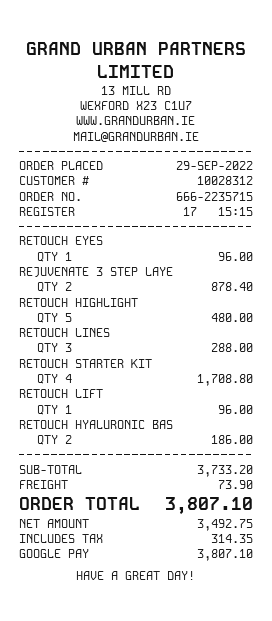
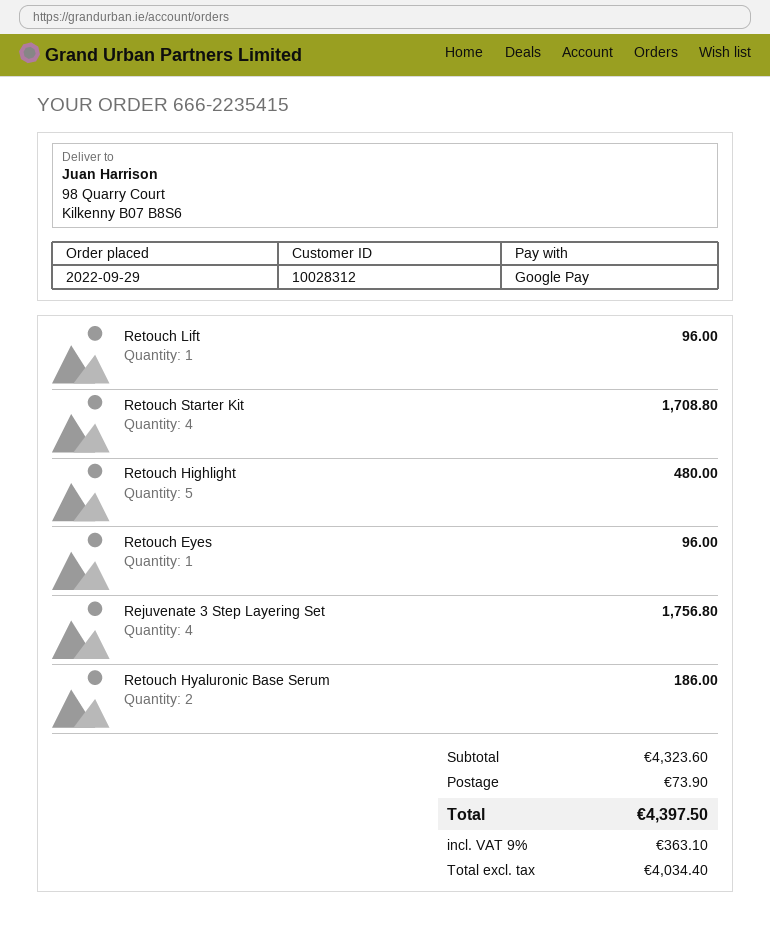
order number: 666-2235715 -> 666-2235415
REJUVENATE 3 STEP LAYE: 2 for 878.40 -> 4 for 1756.80
RETOUCH LINES: 3 for 288.00 -> none
subtotal: 3733.20 -> 4323.60
net: 3492.75 -> 4034.40
tax: 314.35 -> 363.10
total: 3807.10 -> 4397.50

